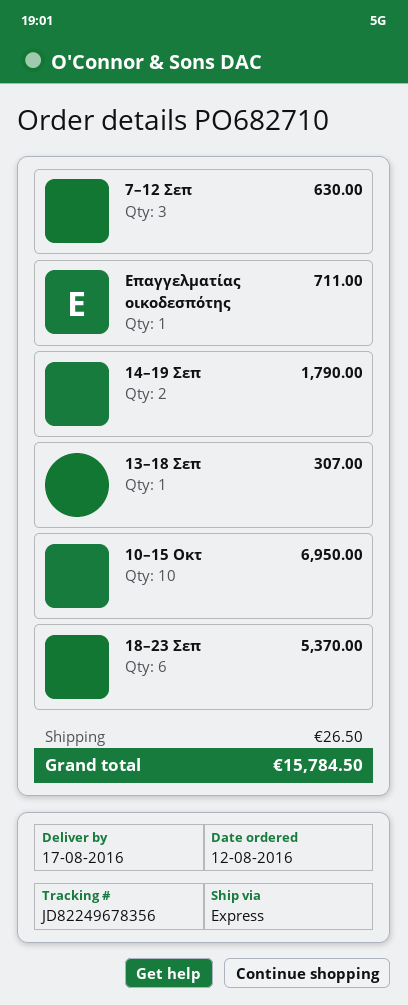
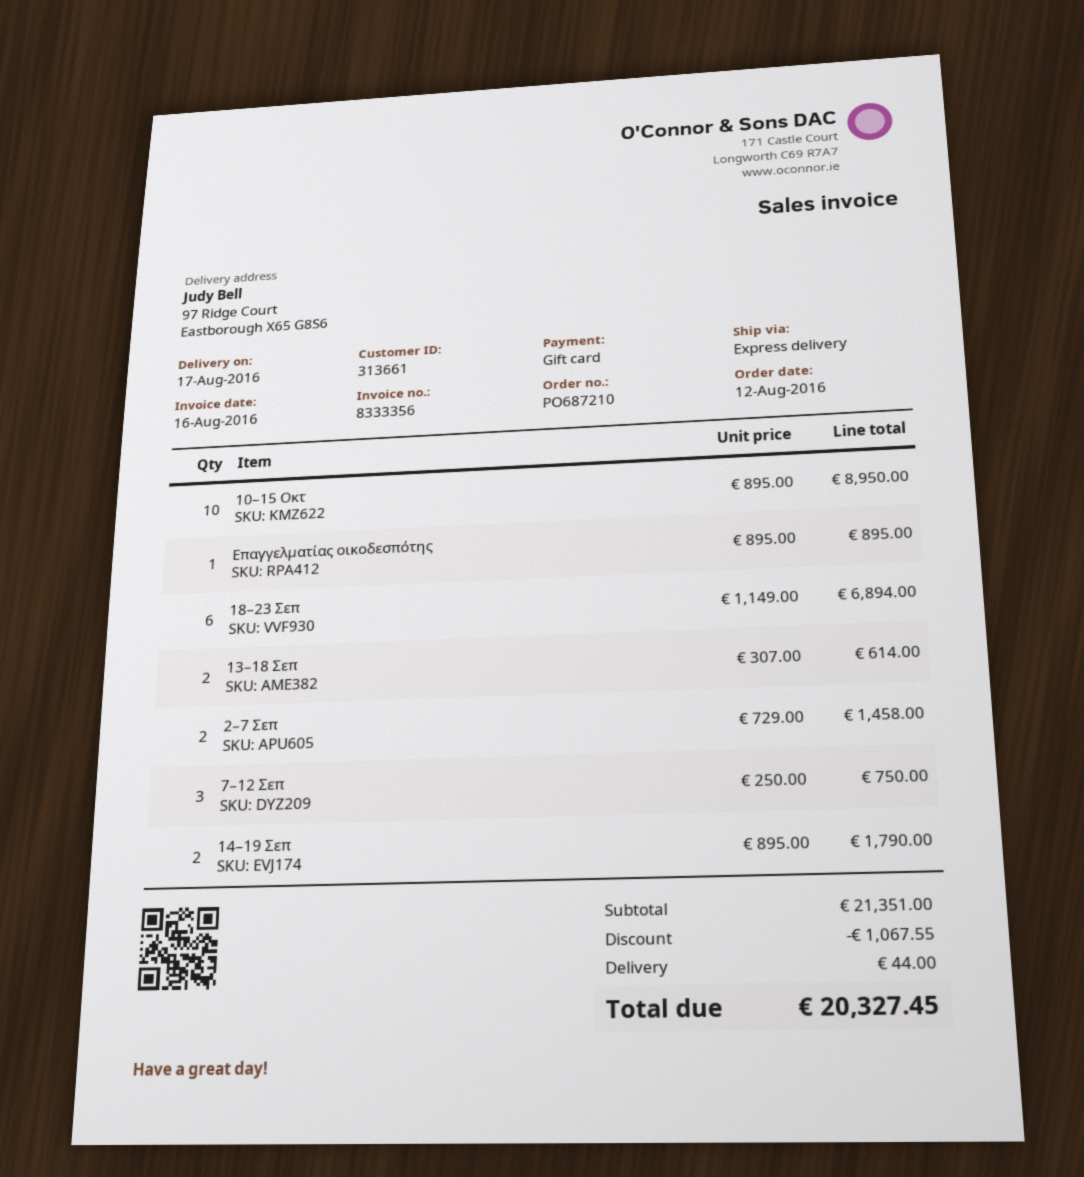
order number: PO682710 -> PO687210
7–12 Σεπ: 3 for 630.00 -> 3 for 750.00
Επαγγελματίας οικοδεσπότης: 1 for 711.00 -> 1 for 895.00
13–18 Σεπ: 1 for 307.00 -> 2 for 614.00
10–15 Οκτ: 10 for 6950.00 -> 10 for 8950.00
18–23 Σεπ: 6 for 5370.00 -> 6 for 6894.00
2–7 Σεπ: none -> 2 for 1458.00
discount: none -> 1067.55
shipping: 26.50 -> 44.00
total: 15784.50 -> 20327.45

